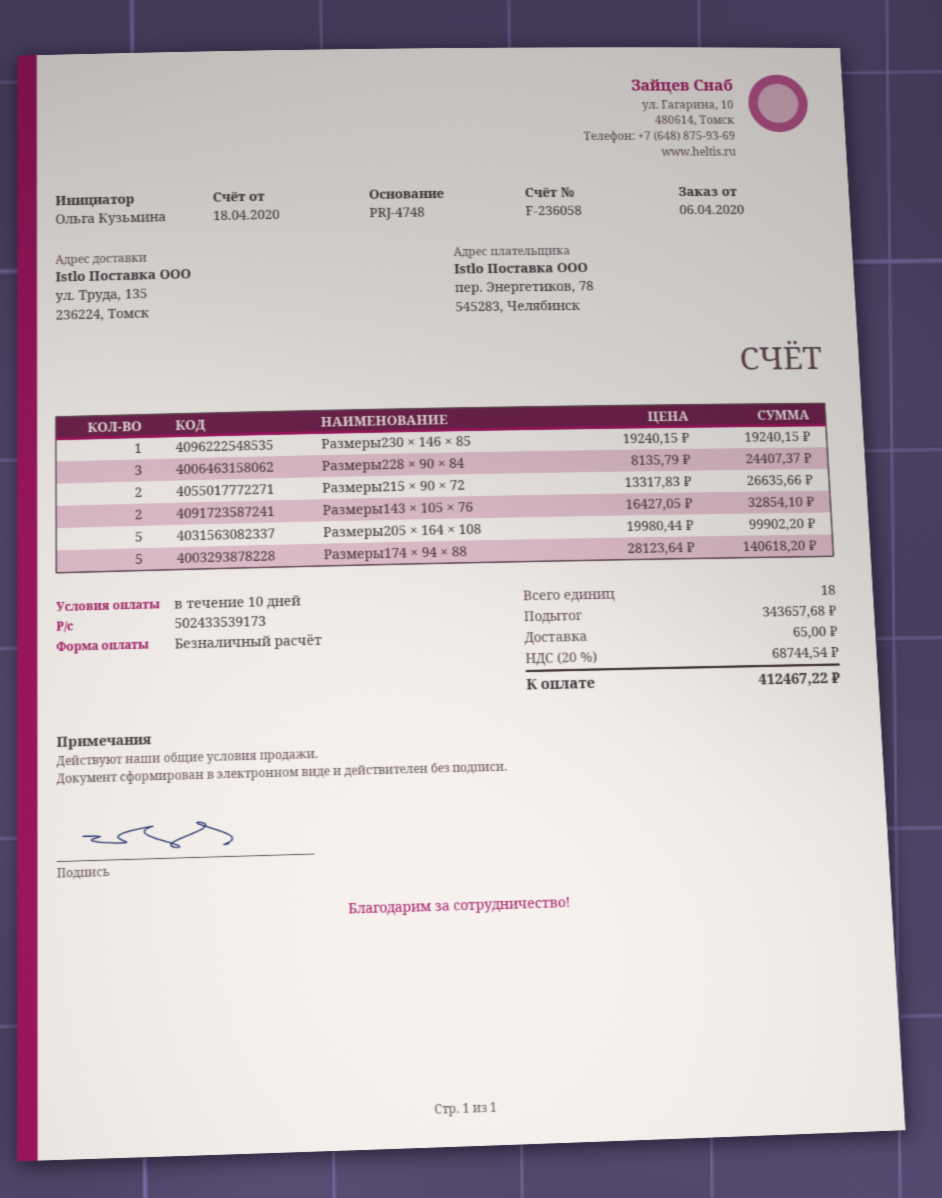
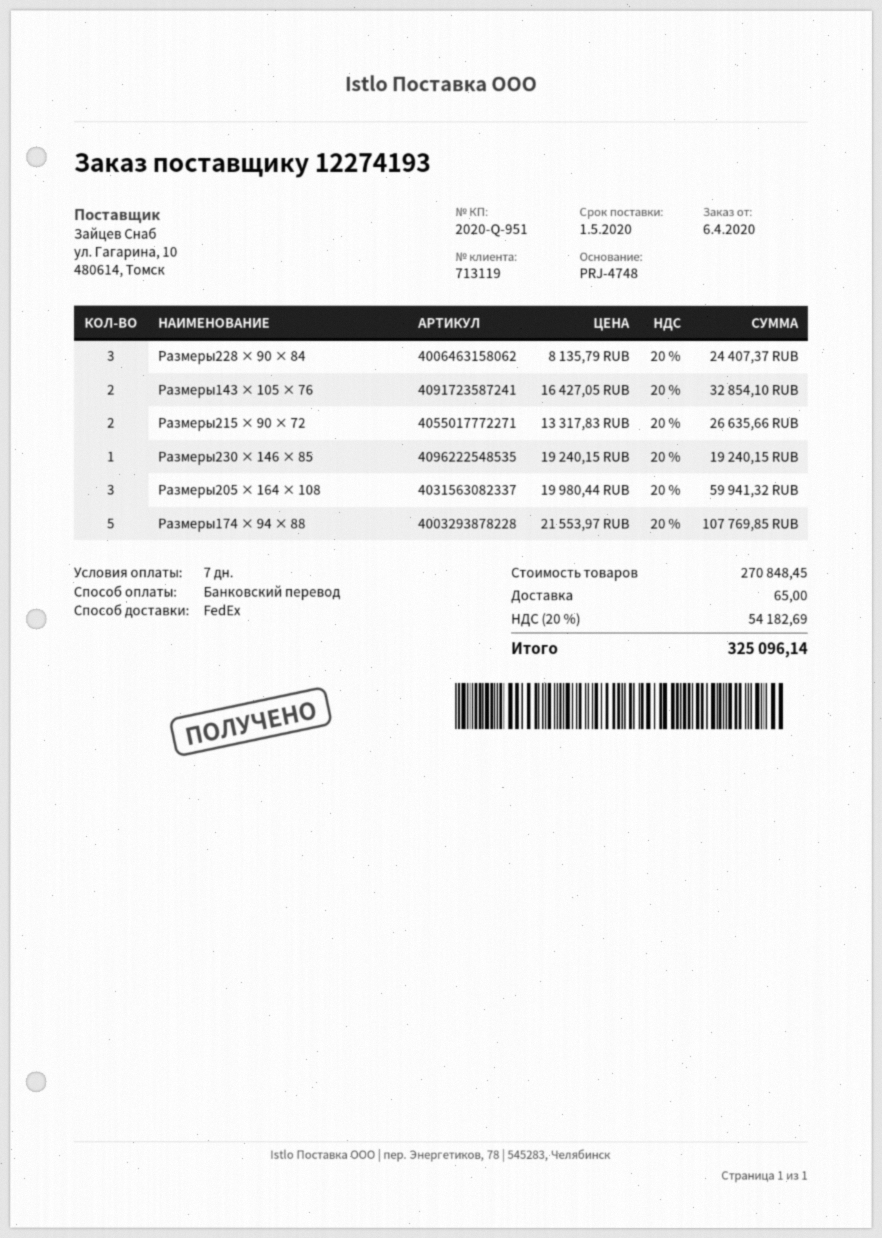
payment terms: 10 days -> 7 days
Размеры205 × 164 × 108: 5 x 19980.44 = 99902.20 -> 3 x 19980.44 = 59941.32
Размеры174 × 94 × 88: 5 x 28123.64 = 140618.20 -> 5 x 21553.97 = 107769.85
subtotal: 343657.68 -> 270848.45
tax: 20% = 68744.54 -> 20% = 54182.69
total: 412467.22 -> 325096.14

